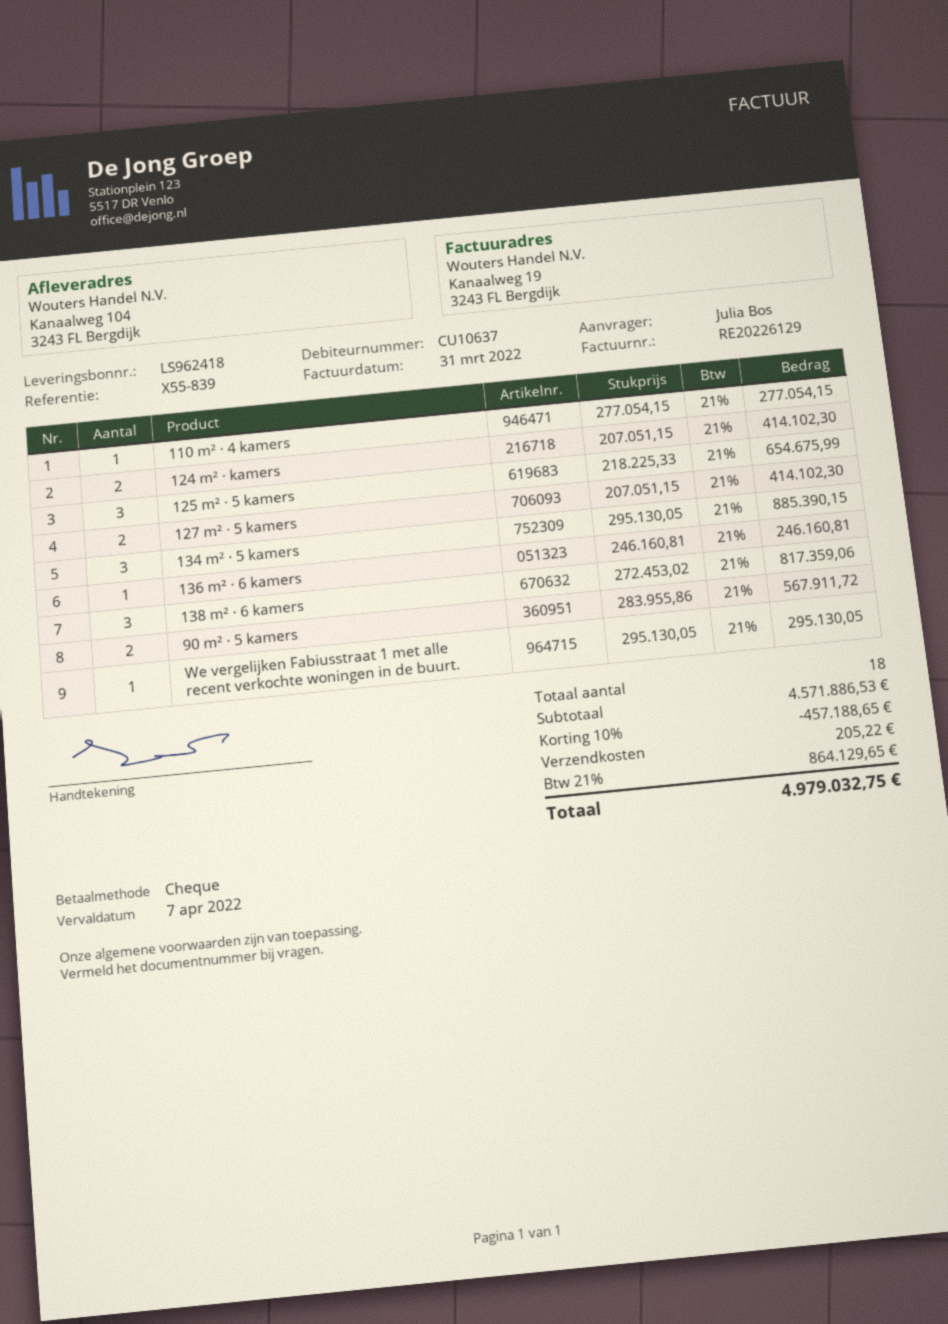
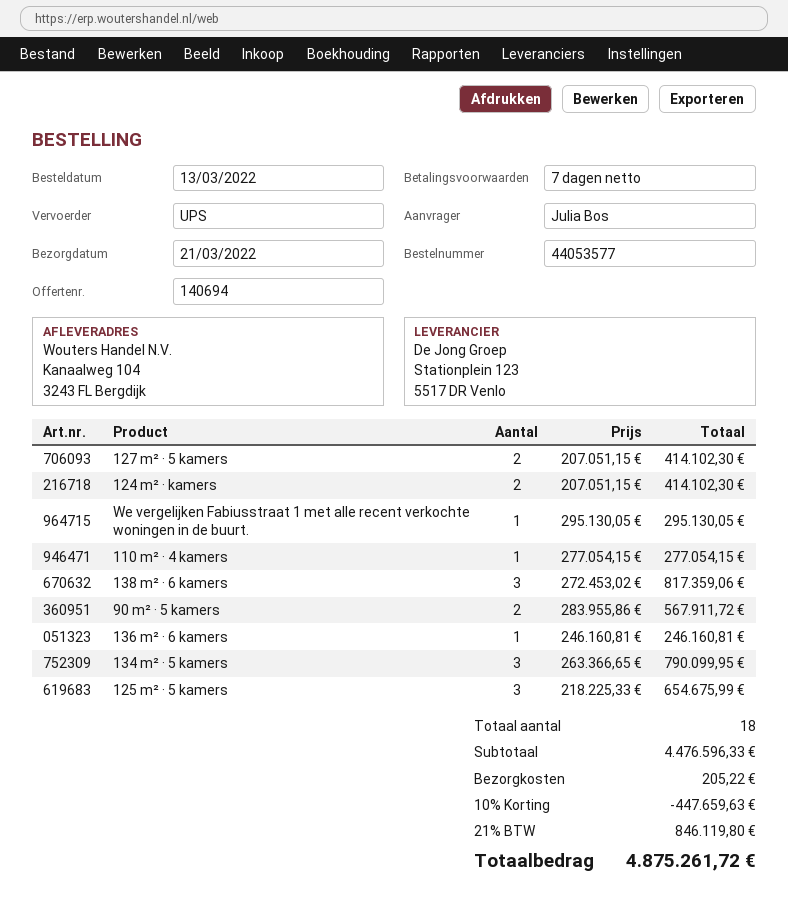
134 m² · 5 kamers: 3 x 295130.05 = 885390.15 -> 3 x 263366.65 = 790099.95
subtotal: 4571886.53 -> 4476596.33
discount: 10% = 457188.65 -> 10% = 447659.63
tax: 21% = 864129.65 -> 21% = 846119.80
total: 4979032.75 -> 4875261.72

